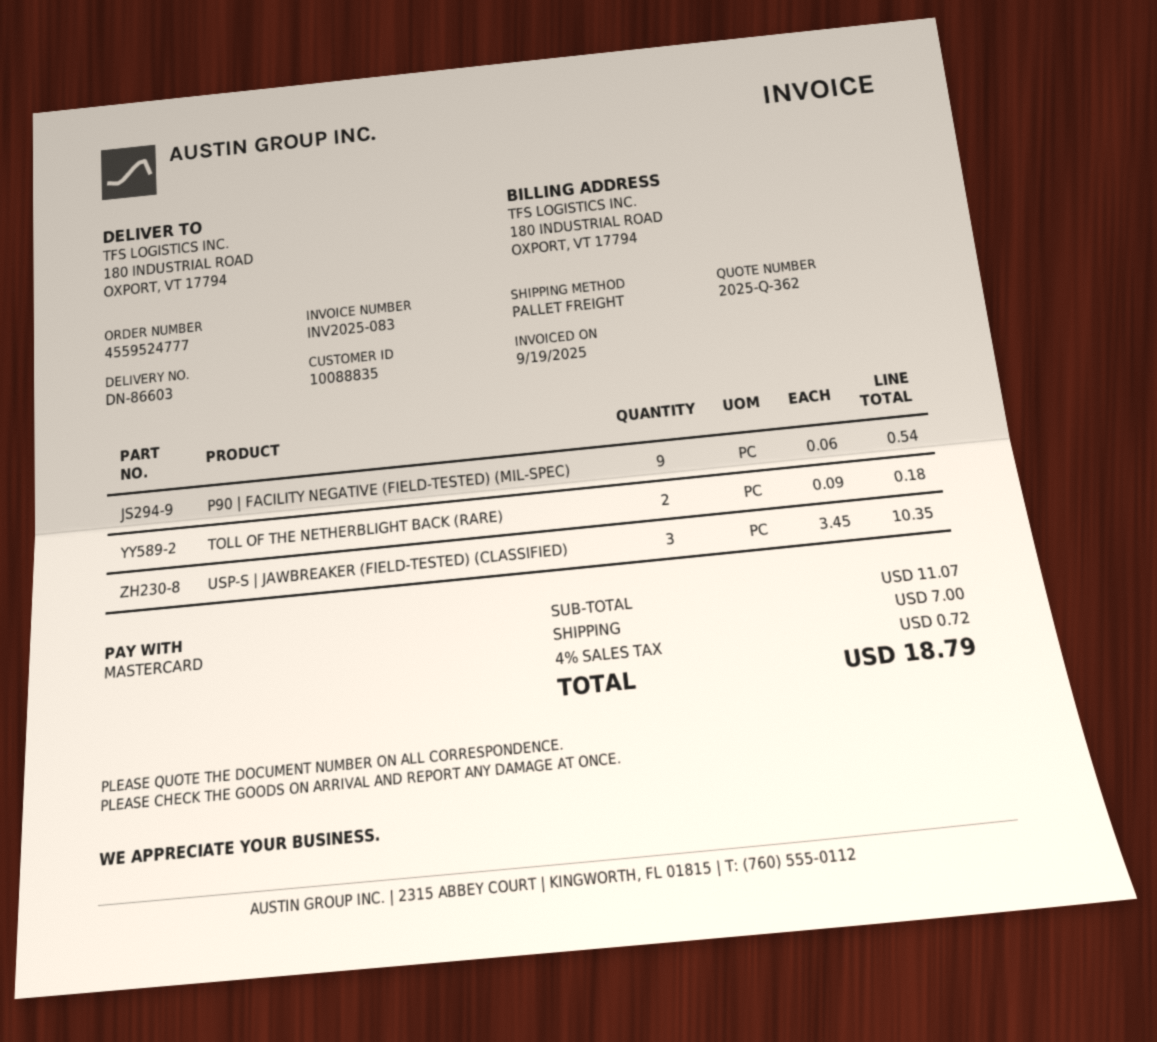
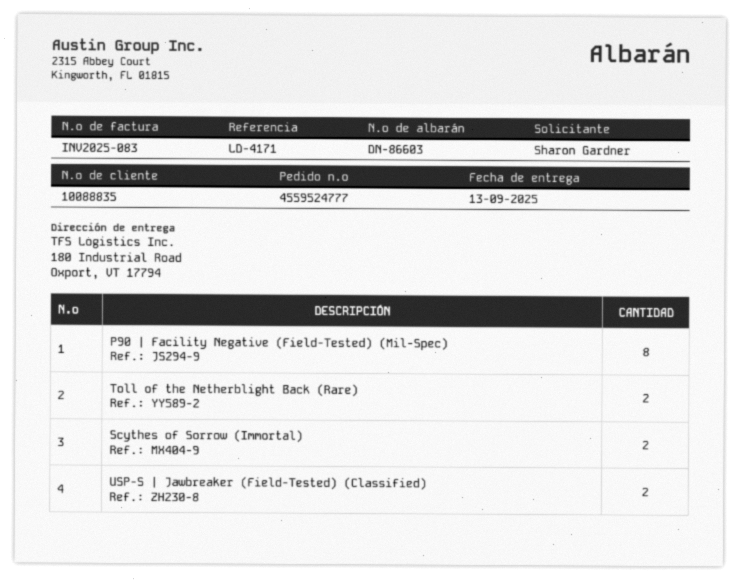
P90 | FACILITY NEGATIVE (FIELD-TESTED) (MIL-SPEC): 9 -> 8
USP-S | JAWBREAKER (FIELD-TESTED) (CLASSIFIED): 3 -> 2
Scythes of Sorrow (Immortal): none -> 2

